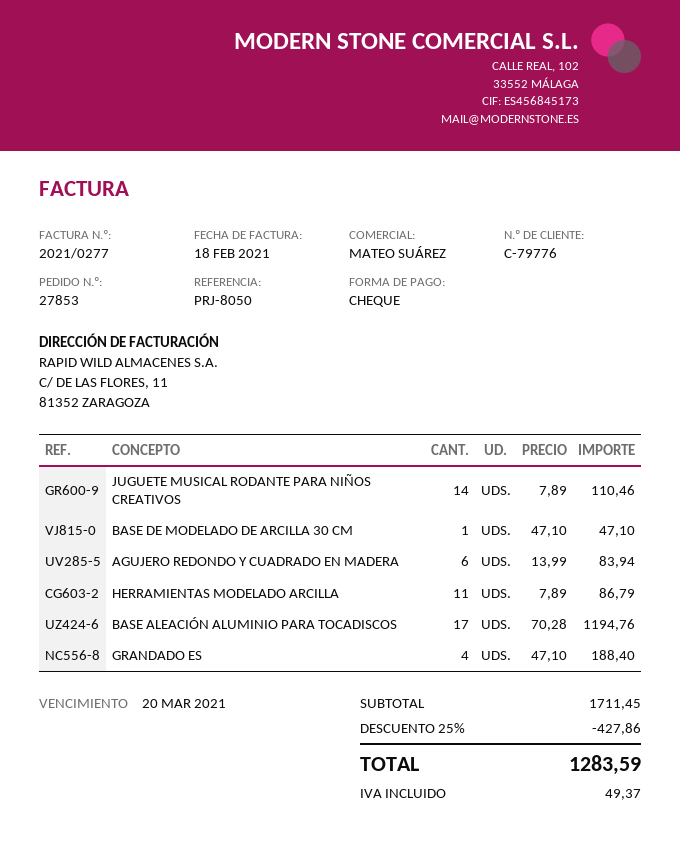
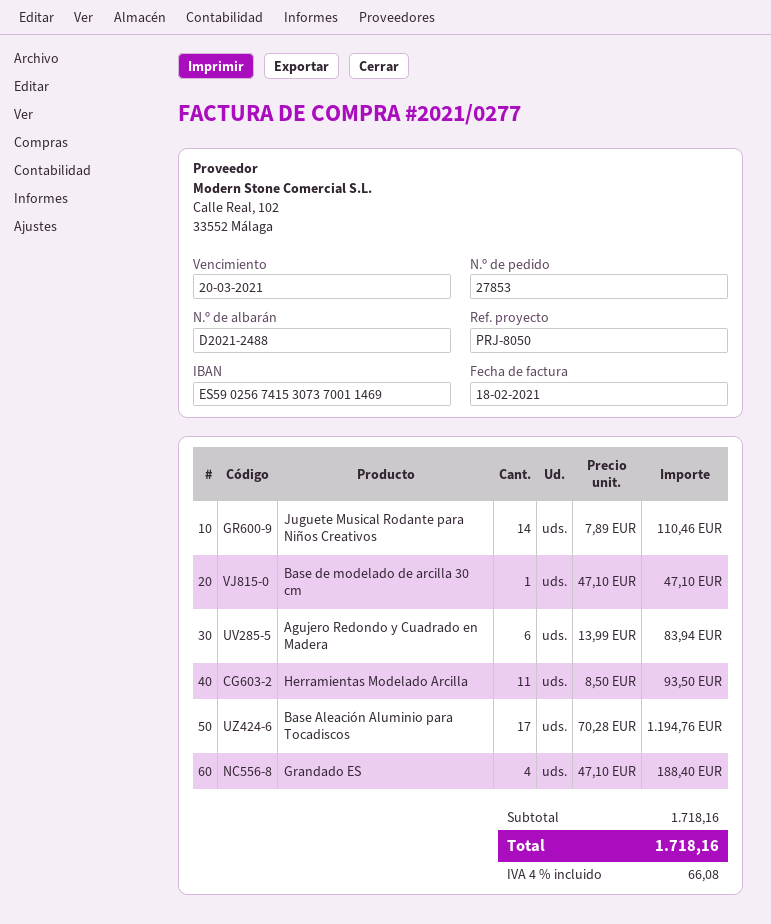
HERRAMIENTAS MODELADO ARCILLA: 11 x 7.89 = 86.79 -> 11 x 8.50 = 93.50
subtotal: 1711.45 -> 1718.16
discount: 25% = 427.86 -> none
tax: 49.37 -> 66.08
total: 1283.59 -> 1718.16

